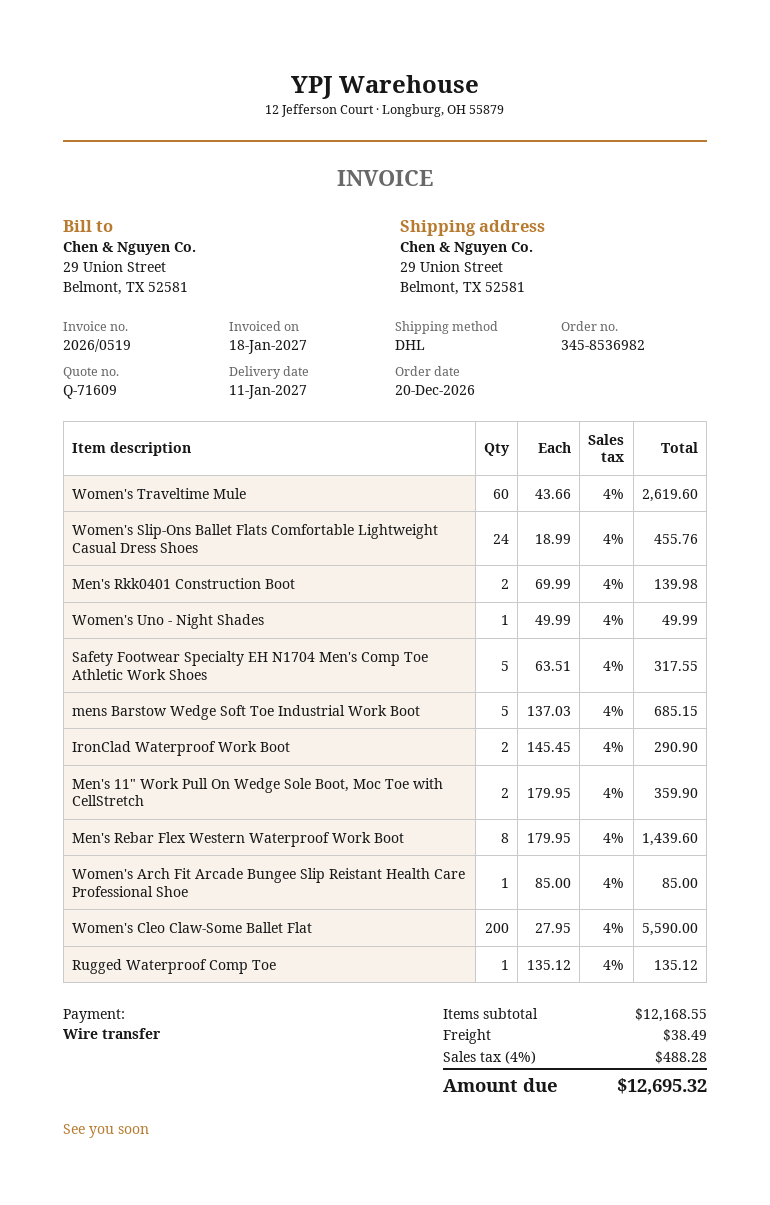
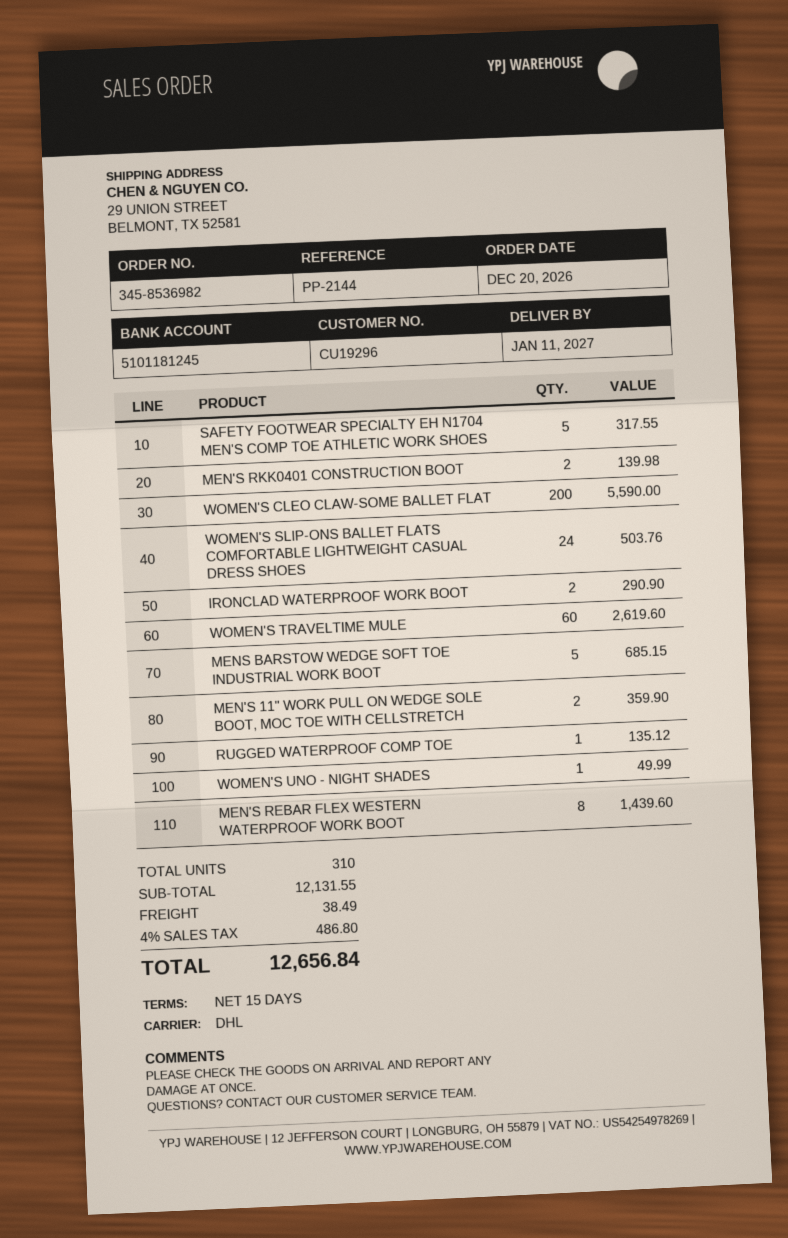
Women's Slip-Ons Ballet Flats Comfortable Lightweight Casual Dress Shoes: 24 for 455.76 -> 24 for 503.76
Women's Arch Fit Arcade Bungee Slip Reistant Health Care Professional Shoe: 1 for 85.00 -> none
subtotal: 12168.55 -> 12131.55
tax: 4% = 488.28 -> 4% = 486.80
total: 12695.32 -> 12656.84

